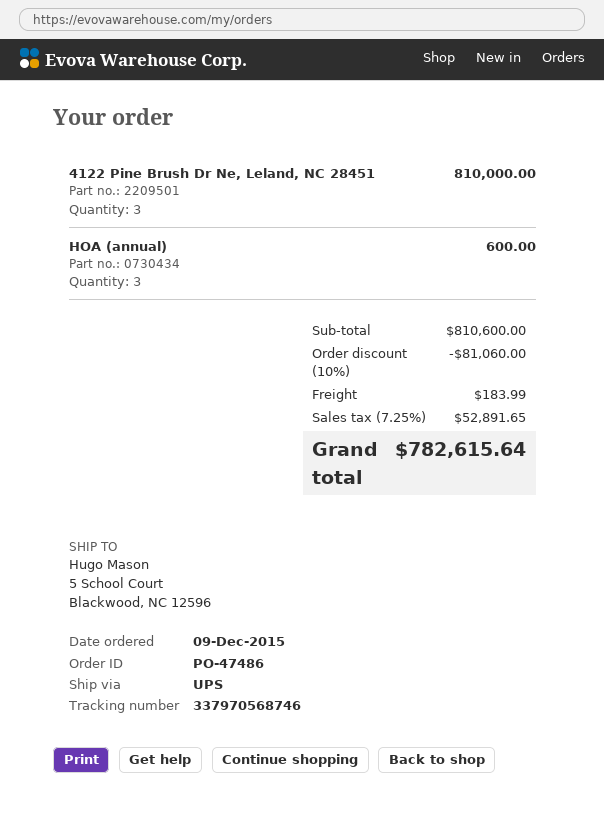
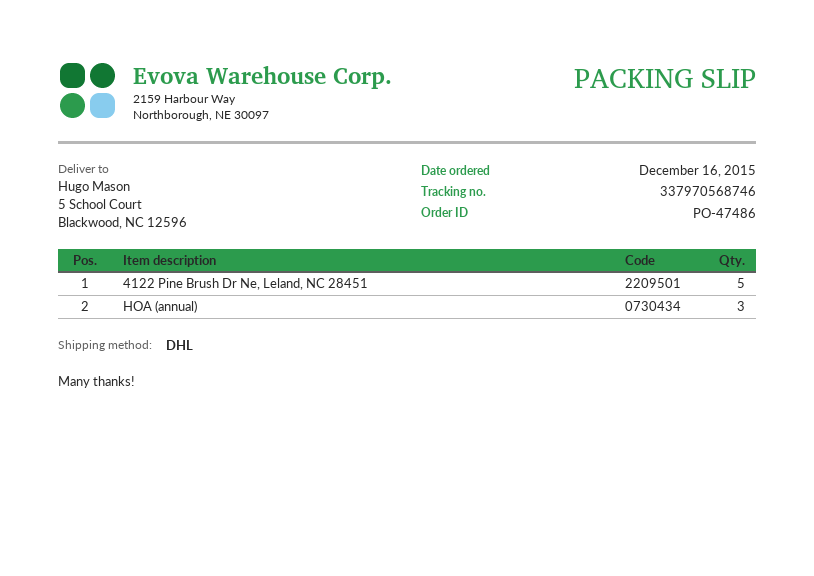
order date: 2015-12-09 -> 2015-12-16
shipping method: UPS -> DHL
4122 Pine Brush Dr Ne, Leland, NC 28451: 3 -> 5

